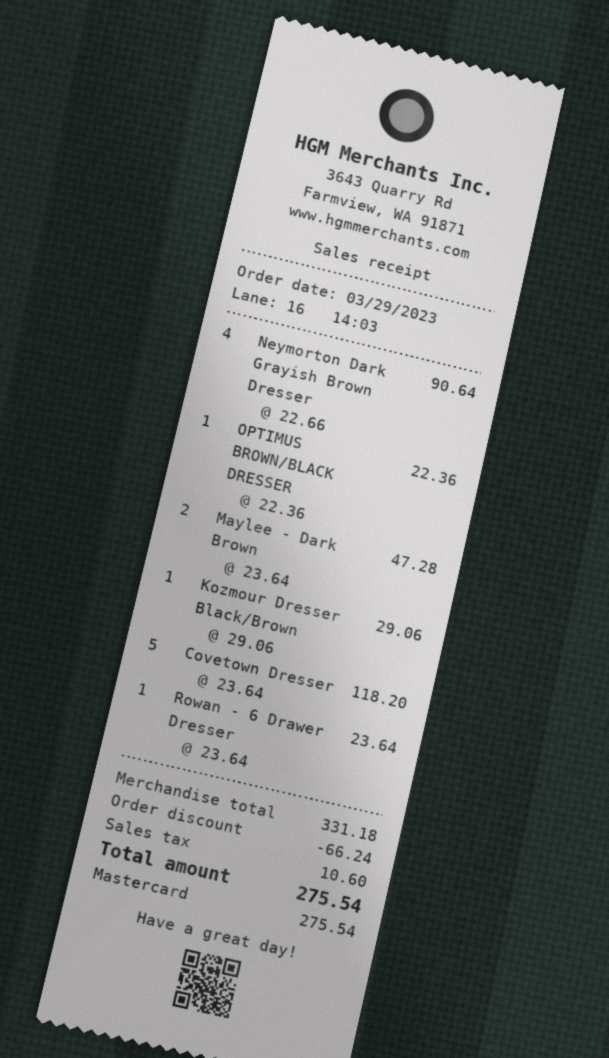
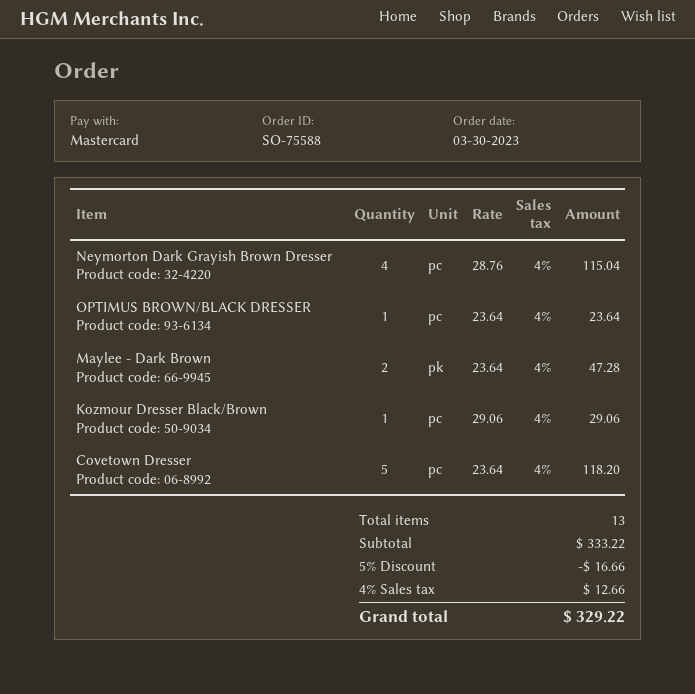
order date: 2023-03-29 -> 2023-03-30
Neymorton Dark Grayish Brown Dresser: 4 x 22.66 = 90.64 -> 4 x 28.76 = 115.04
OPTIMUS BROWN/BLACK DRESSER: 1 x 22.36 = 22.36 -> 1 x 23.64 = 23.64
Rowan - 6 Drawer Dresser: 1 x 23.64 = 23.64 -> none
subtotal: 331.18 -> 333.22
discount: 66.24 -> 16.66
tax: 10.60 -> 12.66
total: 275.54 -> 329.22

